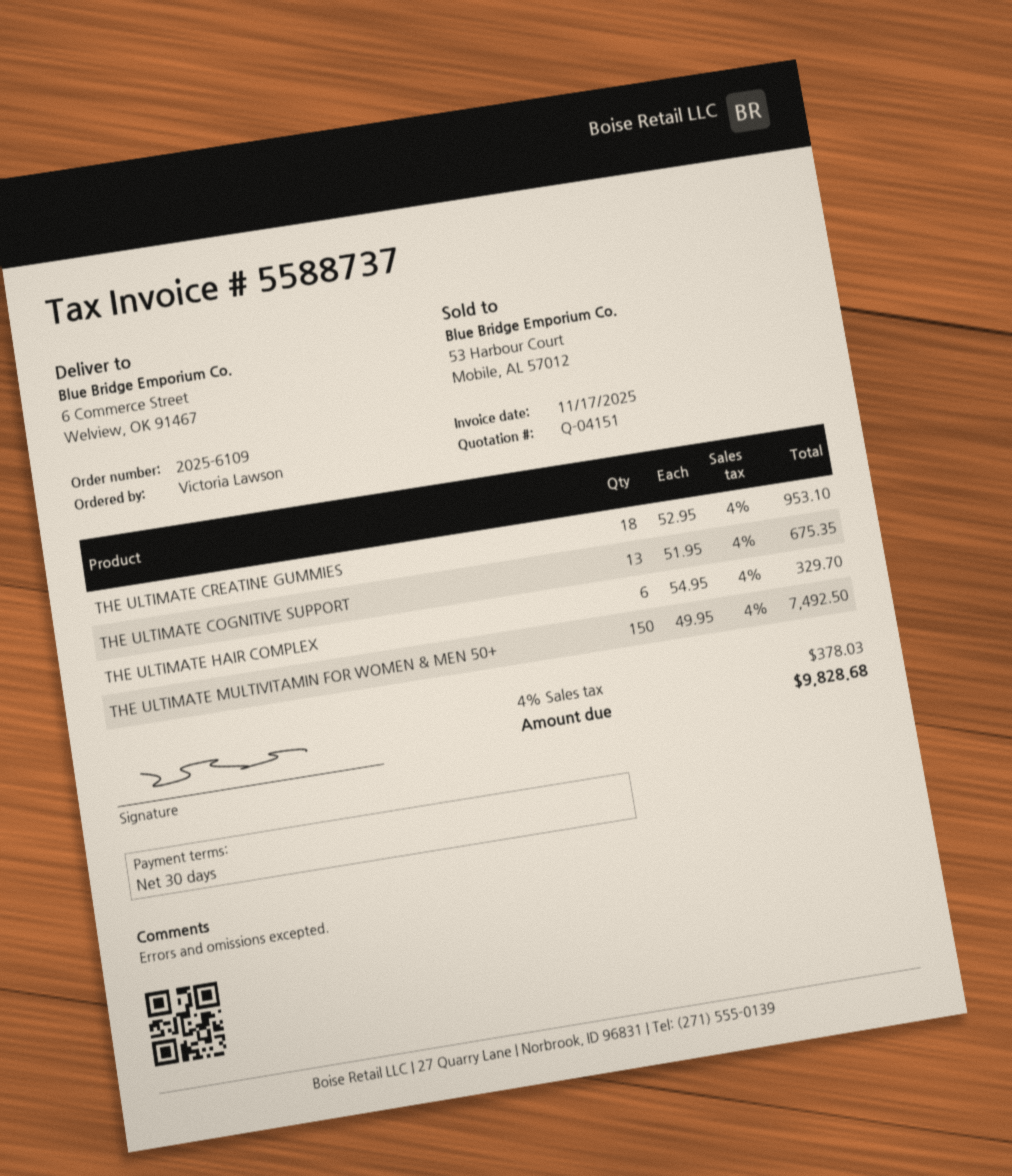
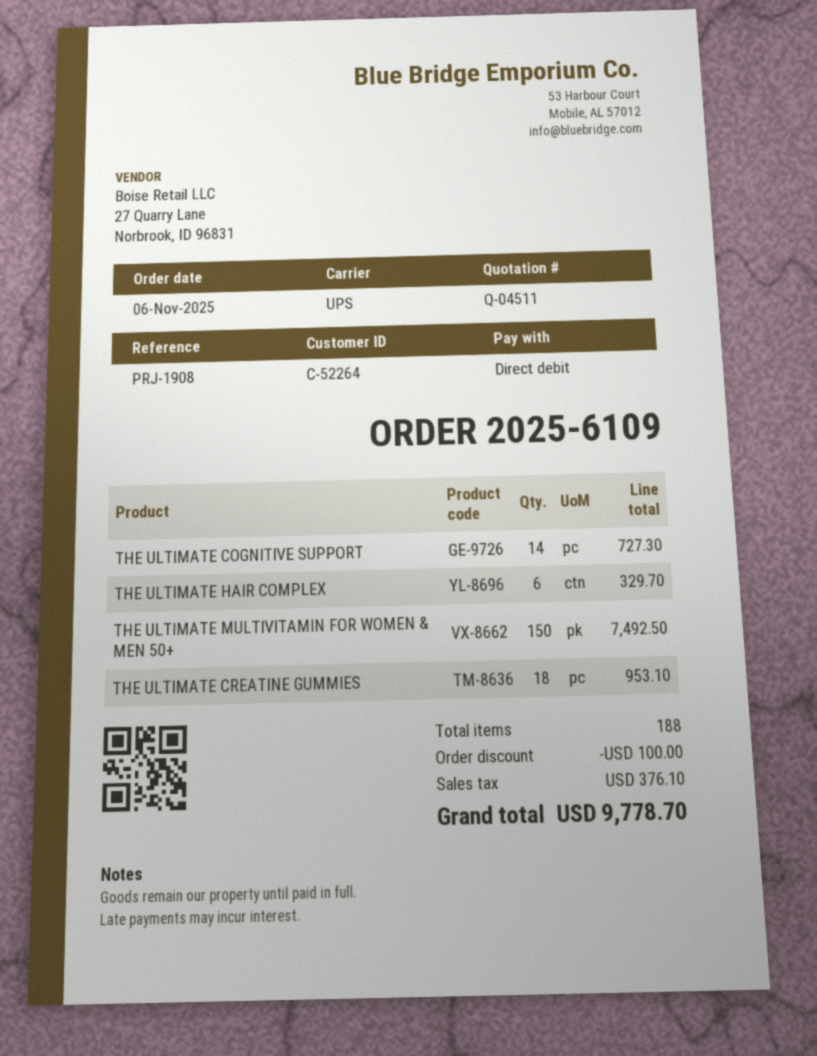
quote number: Q-04151 -> Q-04511
THE ULTIMATE COGNITIVE SUPPORT: 13 for 675.35 -> 14 for 727.30
discount: none -> 100.00
tax: 378.03 -> 376.10
total: 9828.68 -> 9778.70

